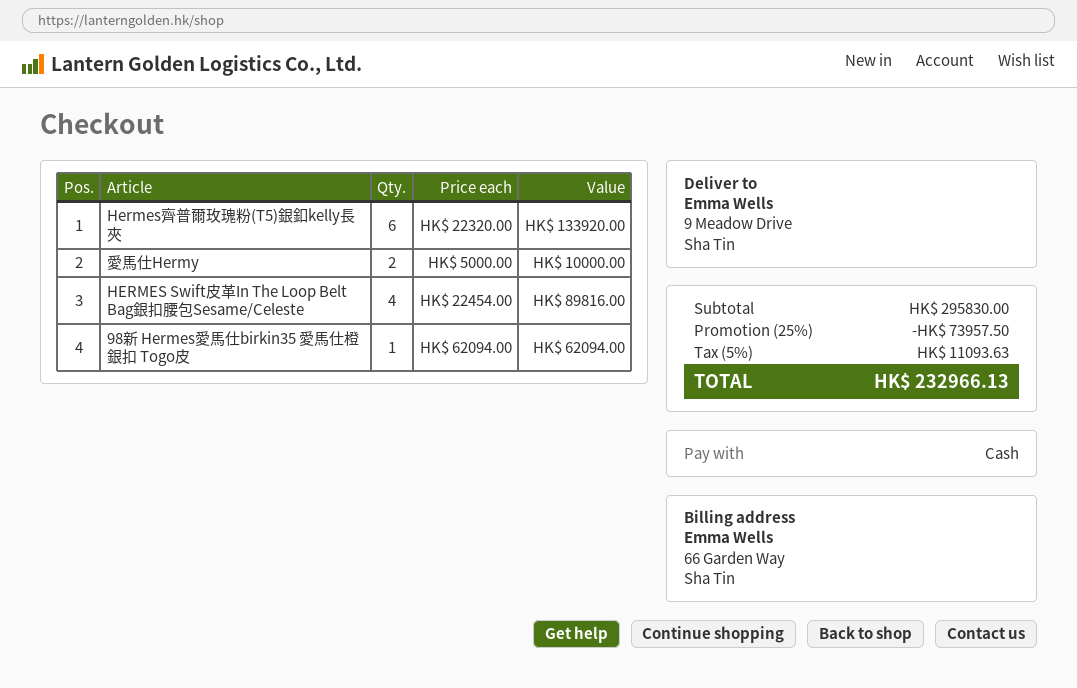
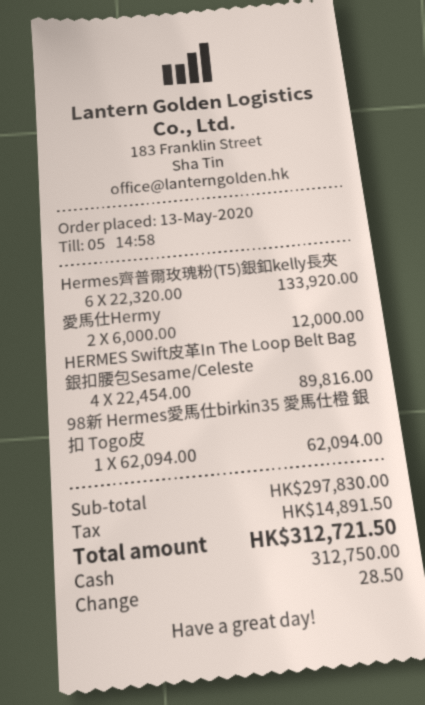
愛馬仕Hermy: 2 x 5000.00 = 10000.00 -> 2 x 6000.00 = 12000.00
subtotal: 295830.00 -> 297830.00
discount: 25% = 73957.50 -> none
tax: 11093.63 -> 14891.50
total: 232966.13 -> 312721.50

